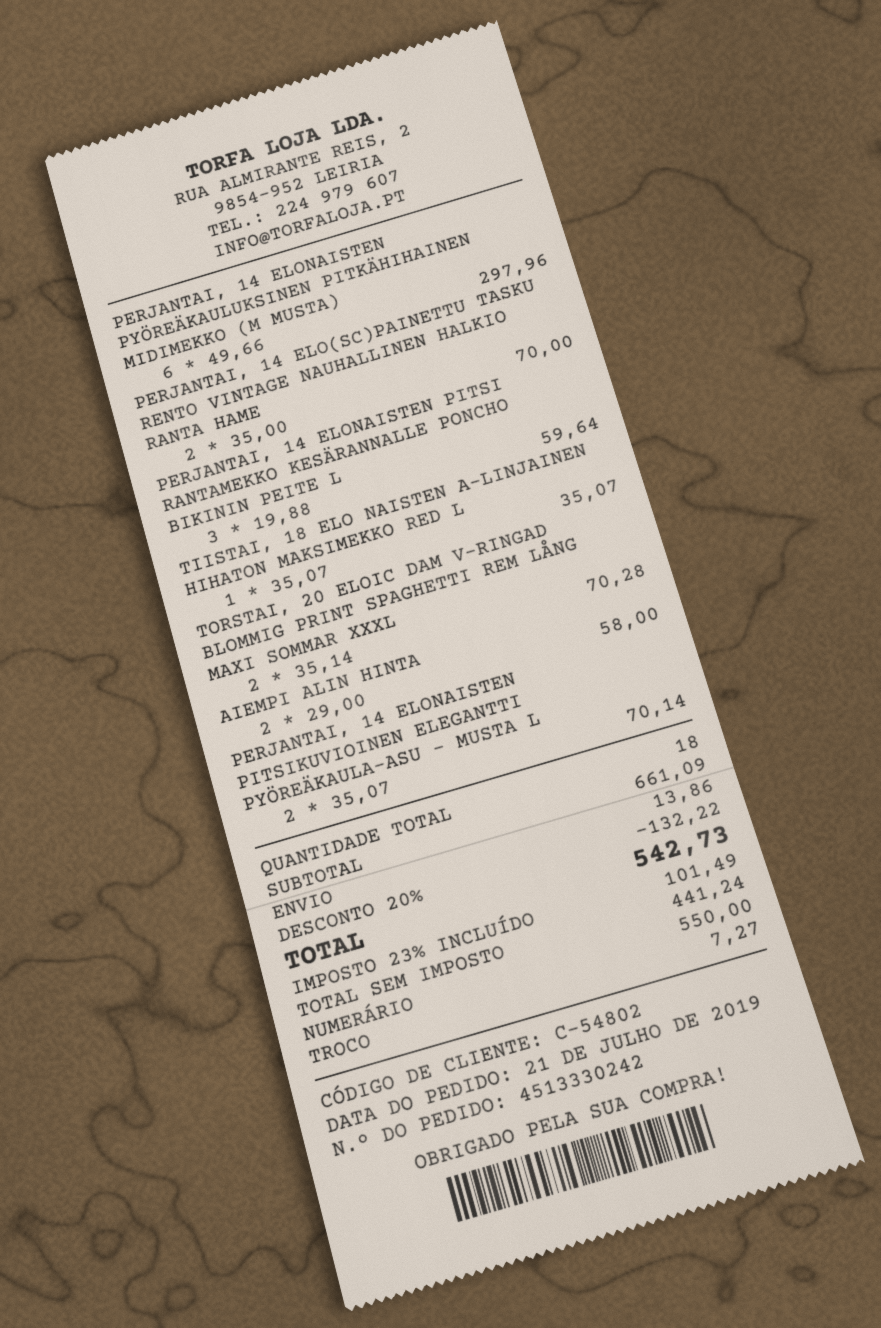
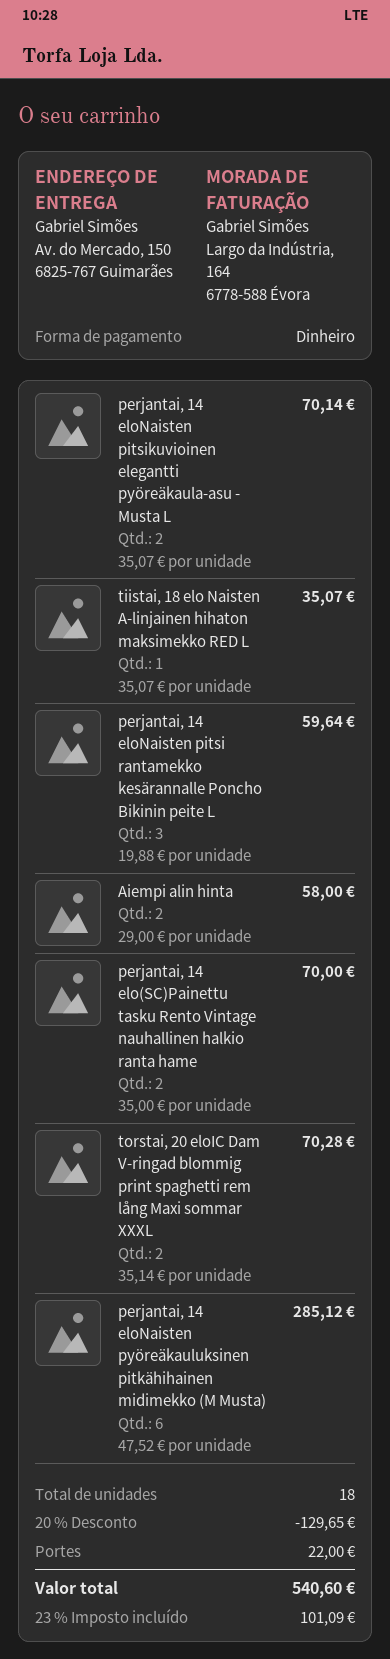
PERJANTAI, 14 ELONAISTEN PYÖREÄKAULUKSINEN PITKÄHIHAINEN MIDIMEKKO (M MUSTA): 6 x 49.66 = 297.96 -> 6 x 47.52 = 285.12
discount: 20% = 132.22 -> 20% = 129.65
shipping: 13.86 -> 22.00
tax: 23% = 101.49 -> 23% = 101.09
total: 542.73 -> 540.60

